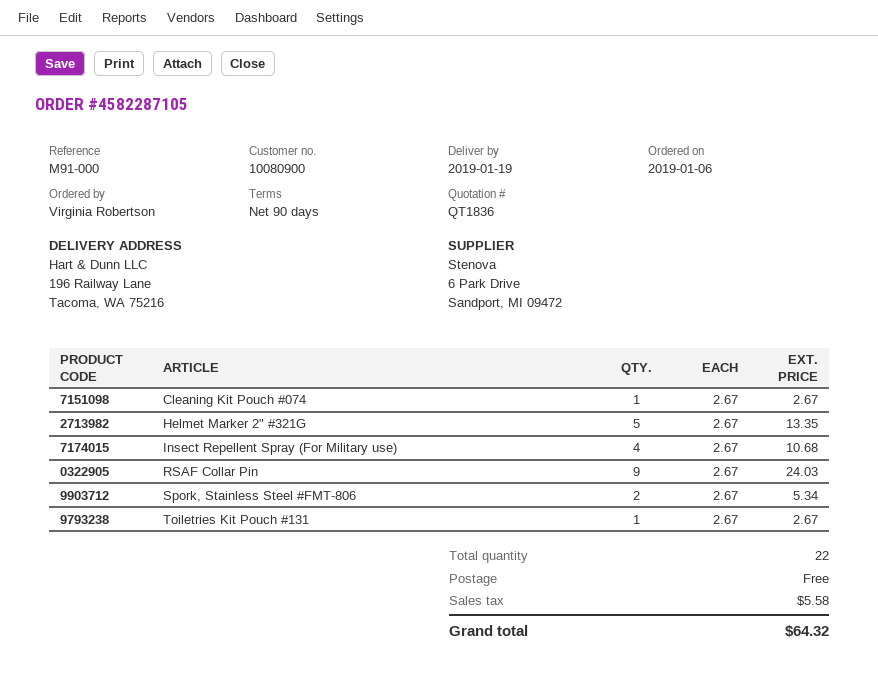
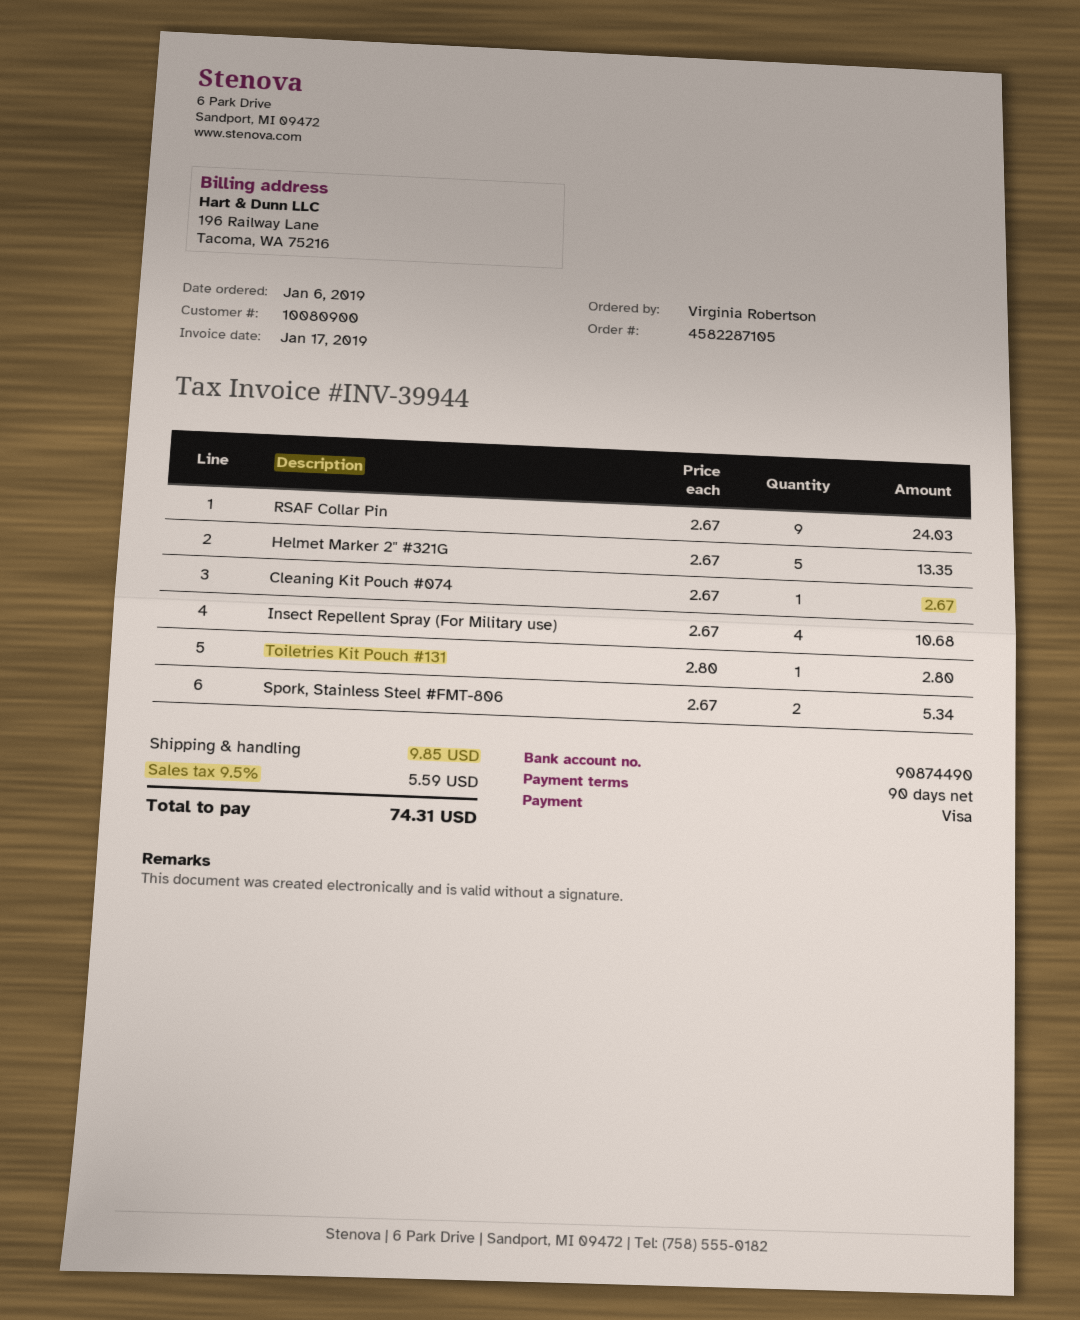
Toiletries Kit Pouch #131: 1 x 2.67 = 2.67 -> 1 x 2.80 = 2.80
shipping: 0.00 -> 9.85
tax: 5.58 -> 5.59
total: 64.32 -> 74.31

